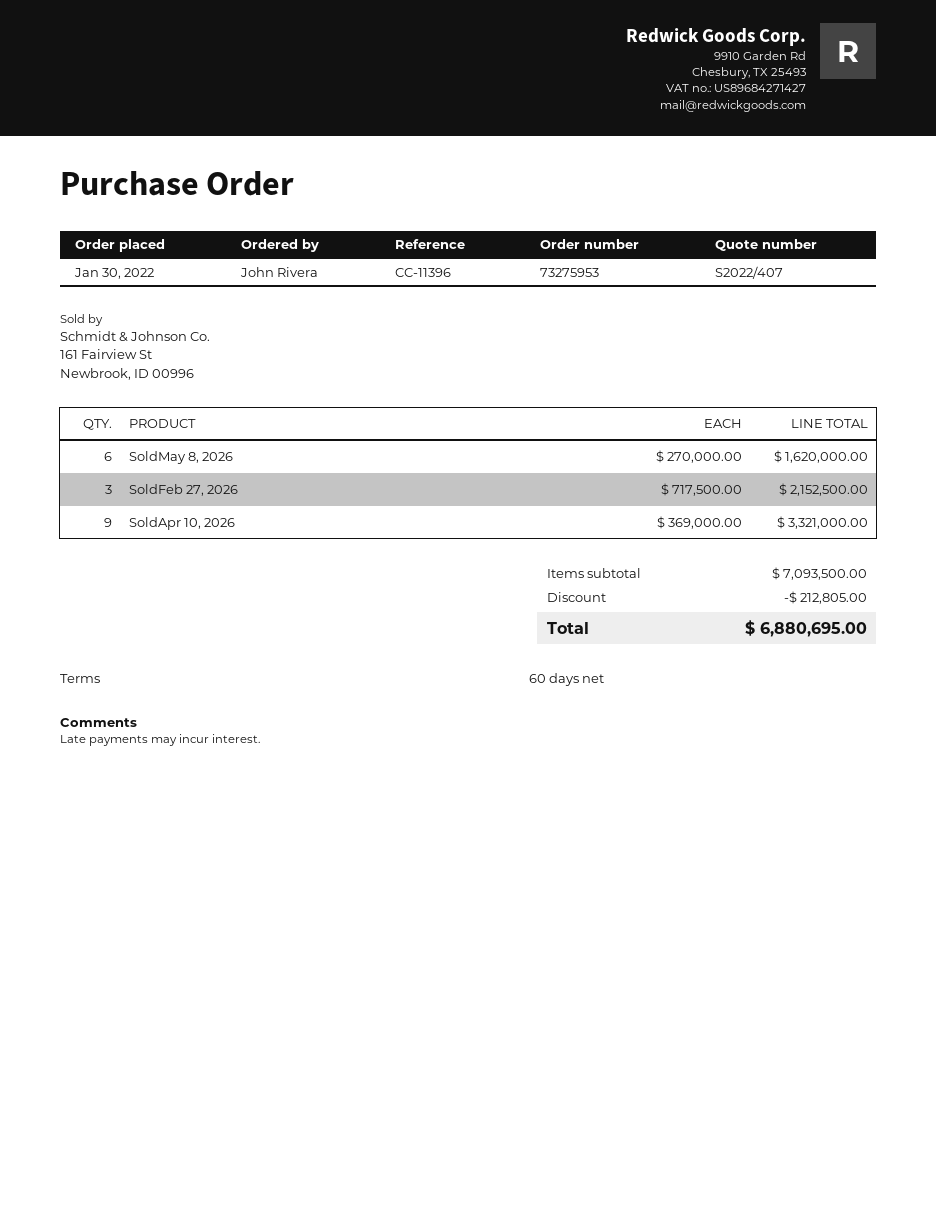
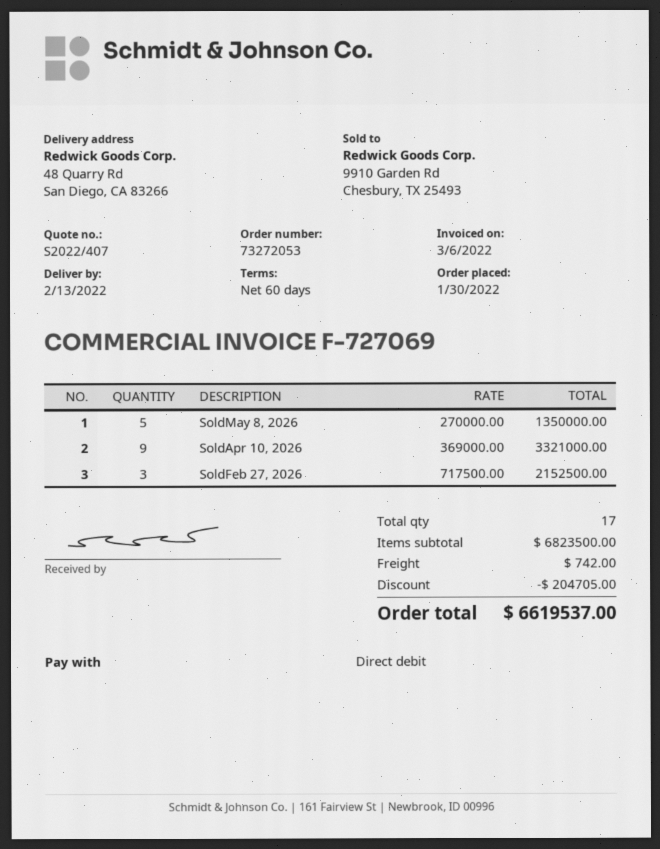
order number: 73275953 -> 73272053
SoldMay 8, 2026: 6 x 270000.00 = 1620000.00 -> 5 x 270000.00 = 1350000.00
subtotal: 7093500.00 -> 6823500.00
discount: 212805.00 -> 204705.00
shipping: none -> 742.00
total: 6880695.00 -> 6619537.00

